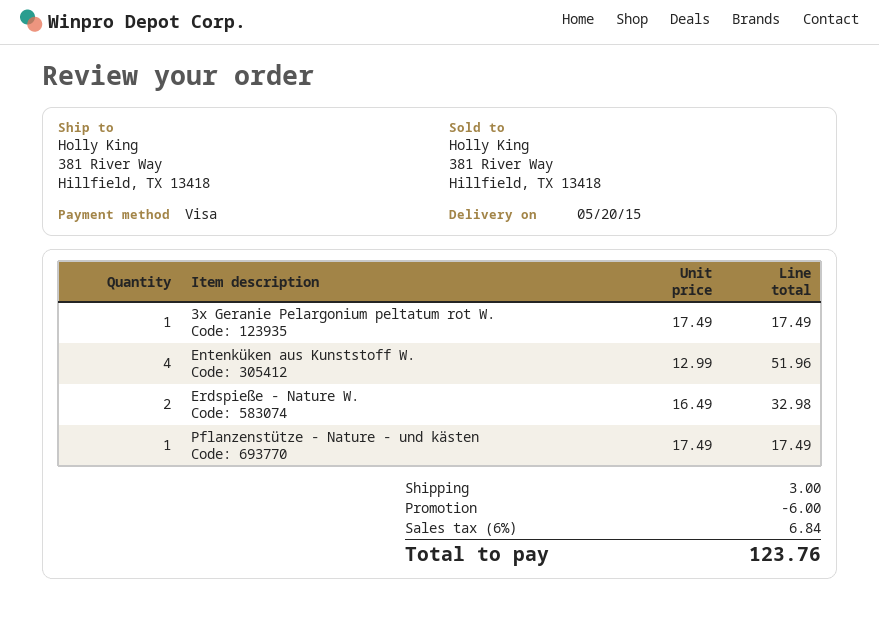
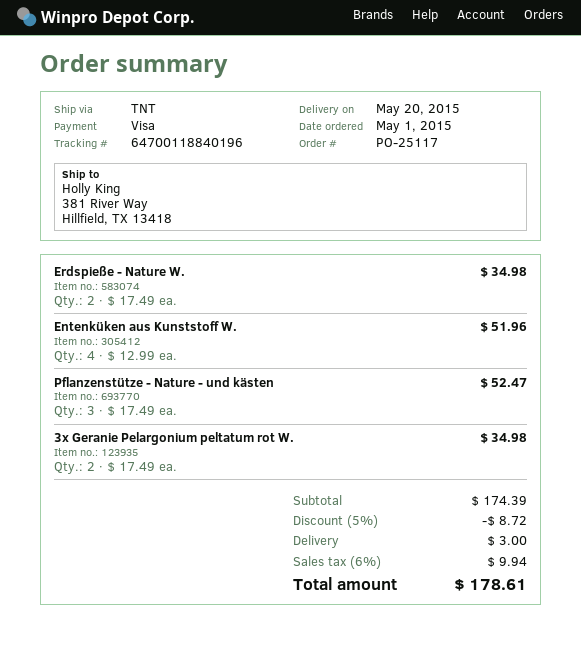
3x Geranie Pelargonium peltatum rot W.: 1 x 17.49 = 17.49 -> 2 x 17.49 = 34.98
Erdspieße - Nature W.: 2 x 16.49 = 32.98 -> 2 x 17.49 = 34.98
Pflanzenstütze - Nature - und kästen: 1 x 17.49 = 17.49 -> 3 x 17.49 = 52.47
discount: 6.00 -> 8.72
tax: 6% = 6.84 -> 6% = 9.94
total: 123.76 -> 178.61

